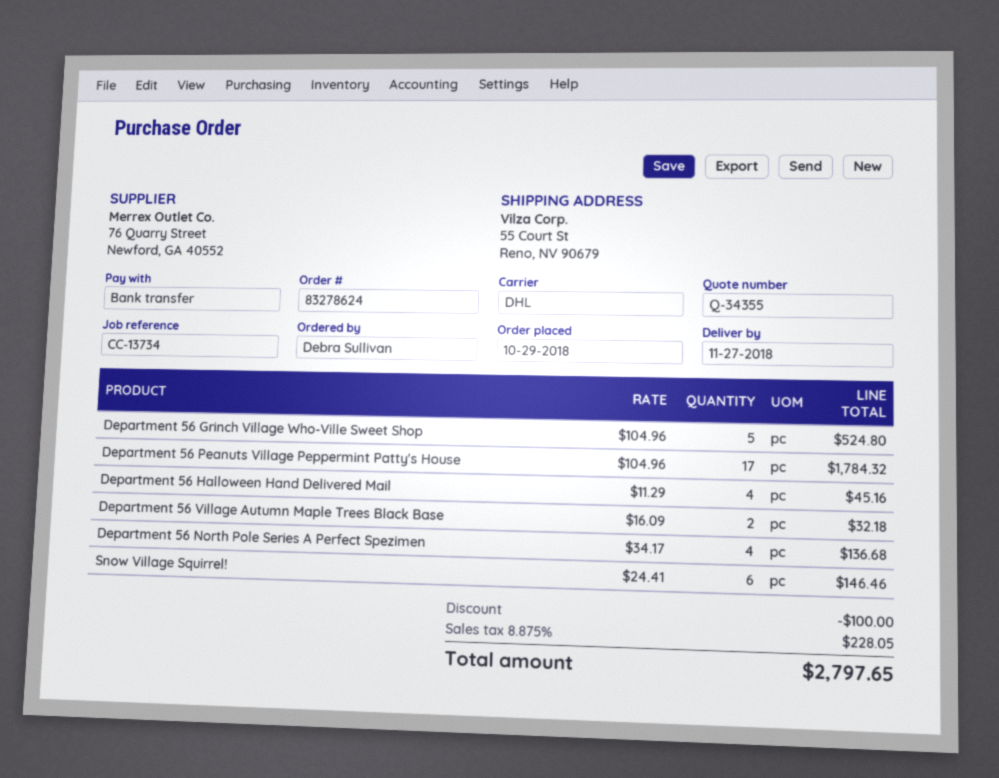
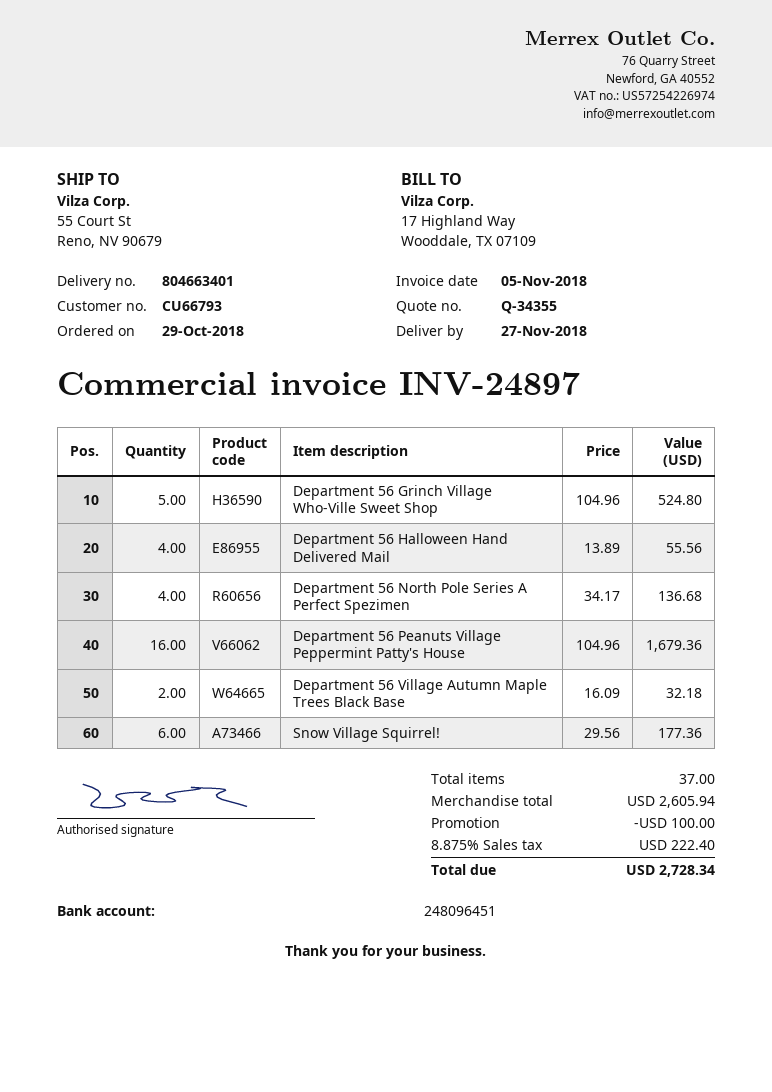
Department 56 Peanuts Village Peppermint Patty's House: 17 x 104.96 = 1784.32 -> 16 x 104.96 = 1679.36
Department 56 Halloween Hand Delivered Mail: 4 x 11.29 = 45.16 -> 4 x 13.89 = 55.56
Snow Village Squirrel!: 6 x 24.41 = 146.46 -> 6 x 29.56 = 177.36
tax: 8.875% = 228.05 -> 8.875% = 222.40
total: 2797.65 -> 2728.34

